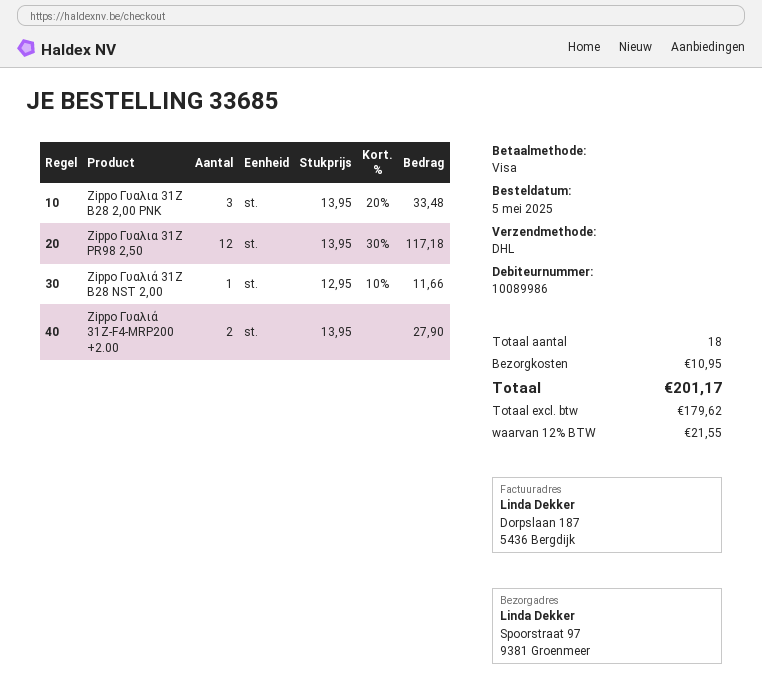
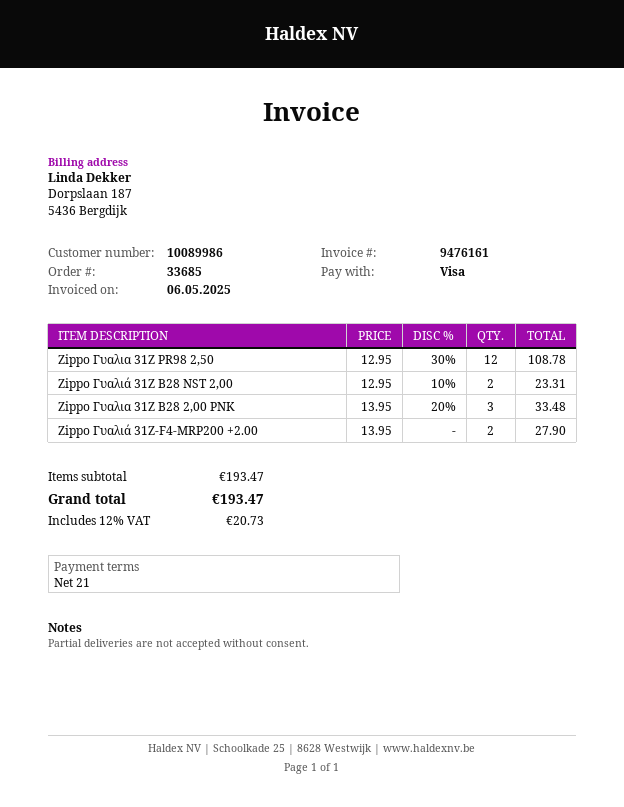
Zippo Γυαλια 31Z PR98 2,50: 12 x 13.95 - 30% = 117.18 -> 12 x 12.95 - 30% = 108.78
Zippo Γυαλιά 31Z B28 NST 2,00: 1 x 12.95 - 10% = 11.66 -> 2 x 12.95 - 10% = 23.31
shipping: 10.95 -> none
tax: 12% = 21.55 -> 12% = 20.73
total: 201.17 -> 193.47

